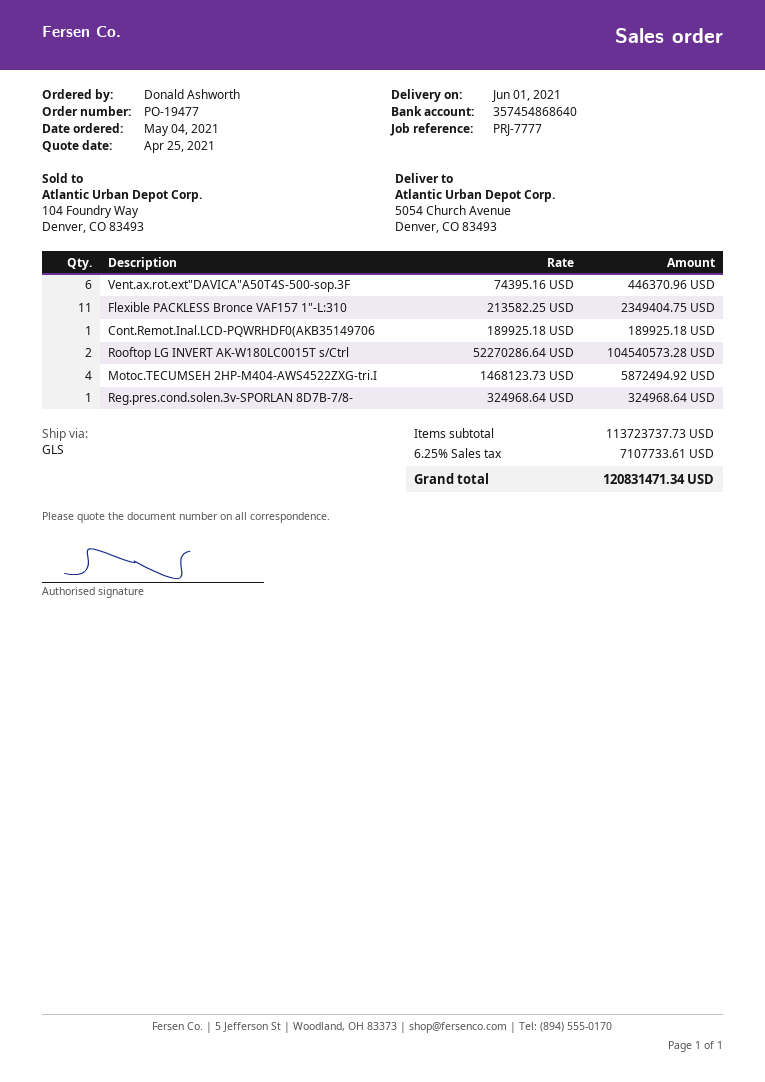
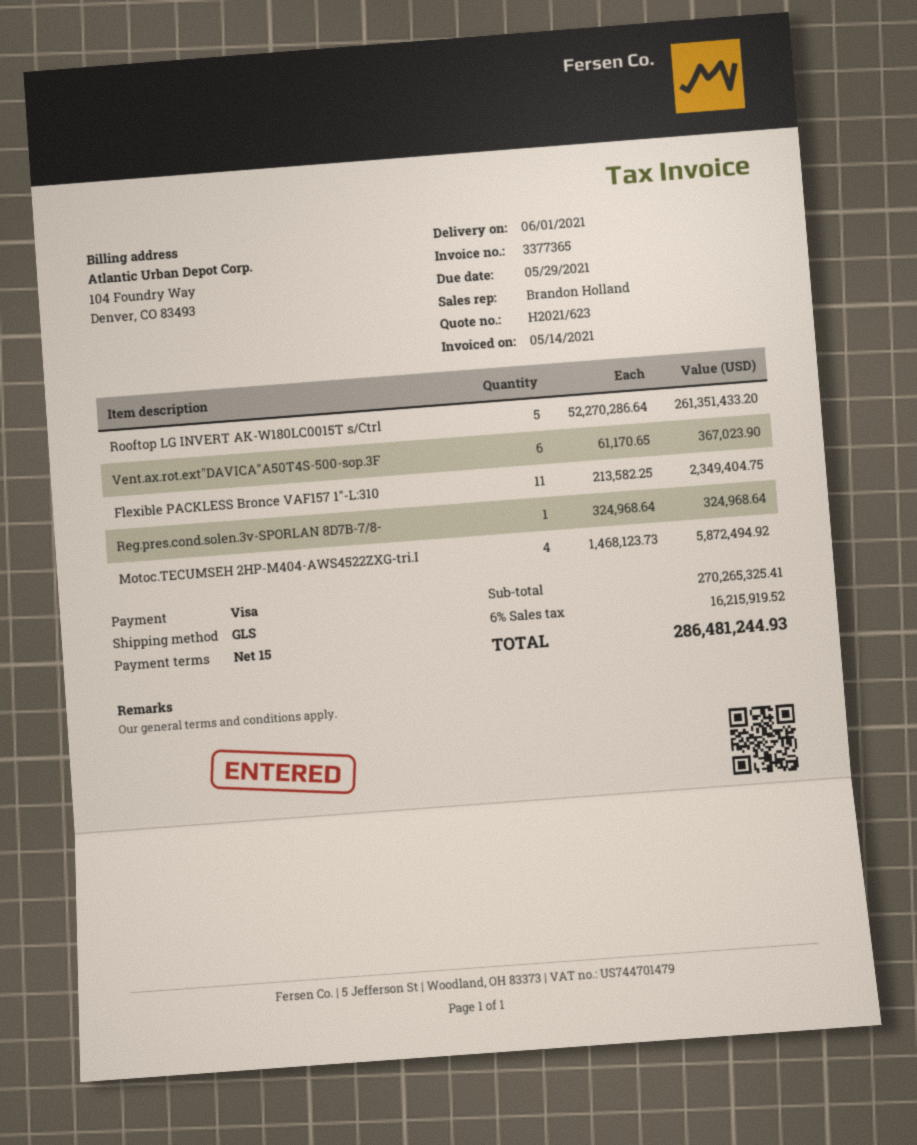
Vent.ax.rot.ext"DAVICA"A50T4S-500-sop.3F: 6 x 74395.16 = 446370.96 -> 6 x 61170.65 = 367023.90
Cont.Remot.Inal.LCD-PQWRHDF0(AKB35149706: 1 x 189925.18 = 189925.18 -> none
Rooftop LG INVERT AK-W180LC0015T s/Ctrl: 2 x 52270286.64 = 104540573.28 -> 5 x 52270286.64 = 261351433.20
subtotal: 113723737.73 -> 270265325.41
tax: 6.25% = 7107733.61 -> 6% = 16215919.52
total: 120831471.34 -> 286481244.93

